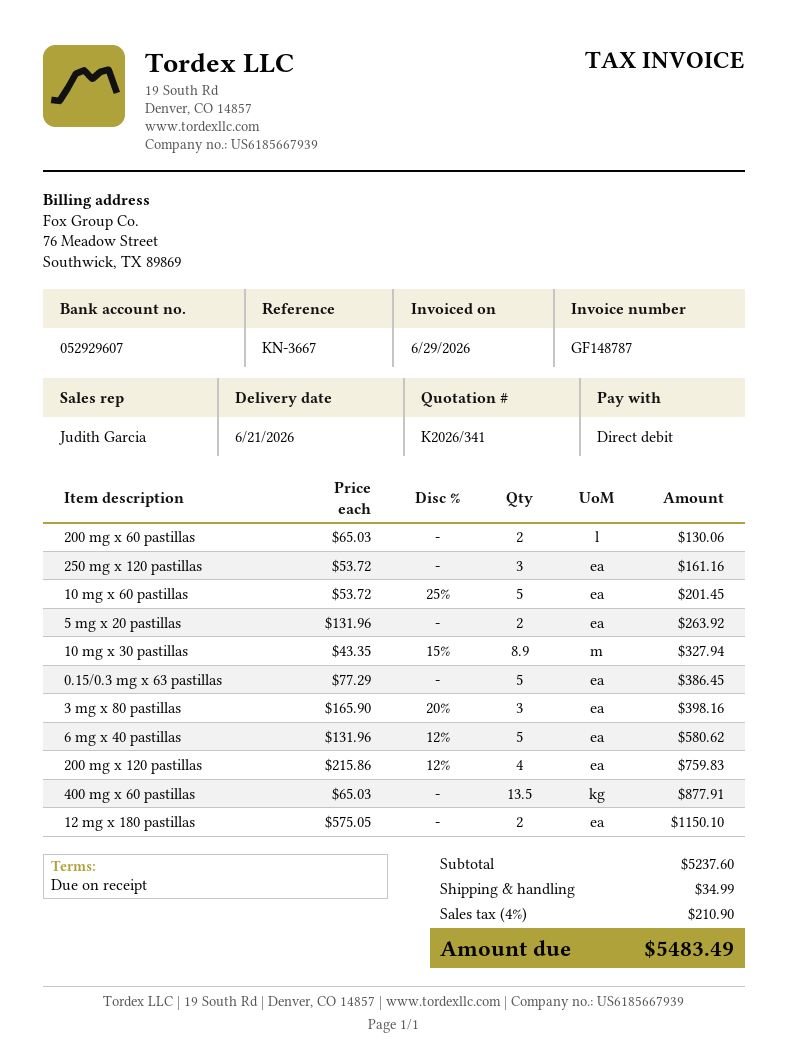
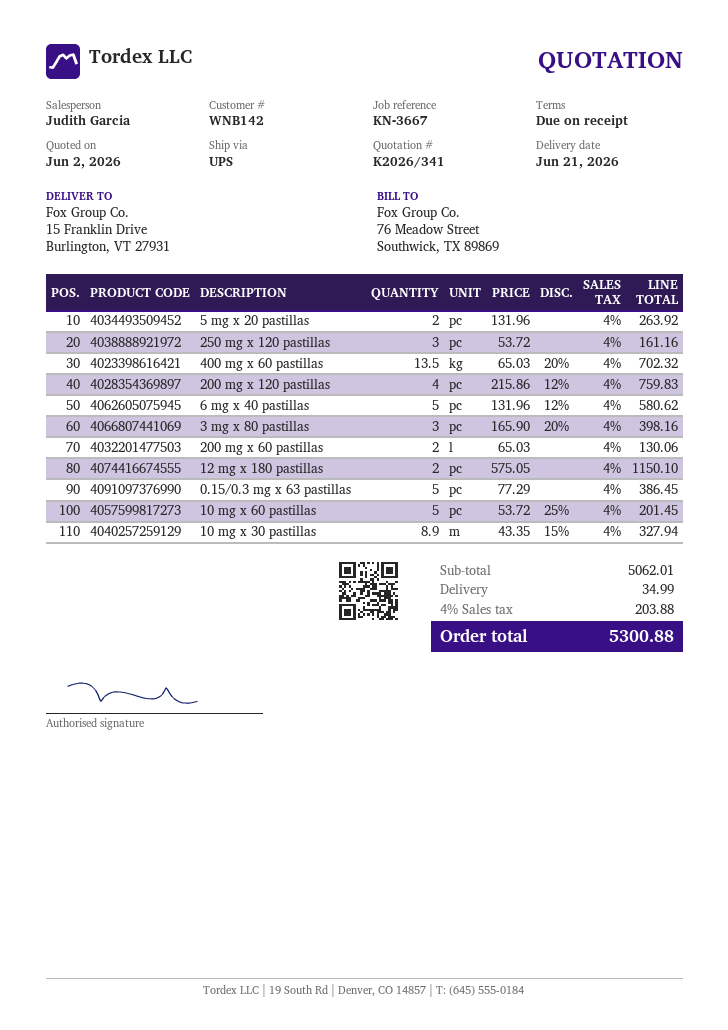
400 mg x 60 pastillas: 13.5 x 65.03 = 877.91 -> 13.5 x 65.03 - 20% = 702.32
subtotal: 5237.60 -> 5062.01
tax: 4% = 210.90 -> 4% = 203.88
total: 5483.49 -> 5300.88

